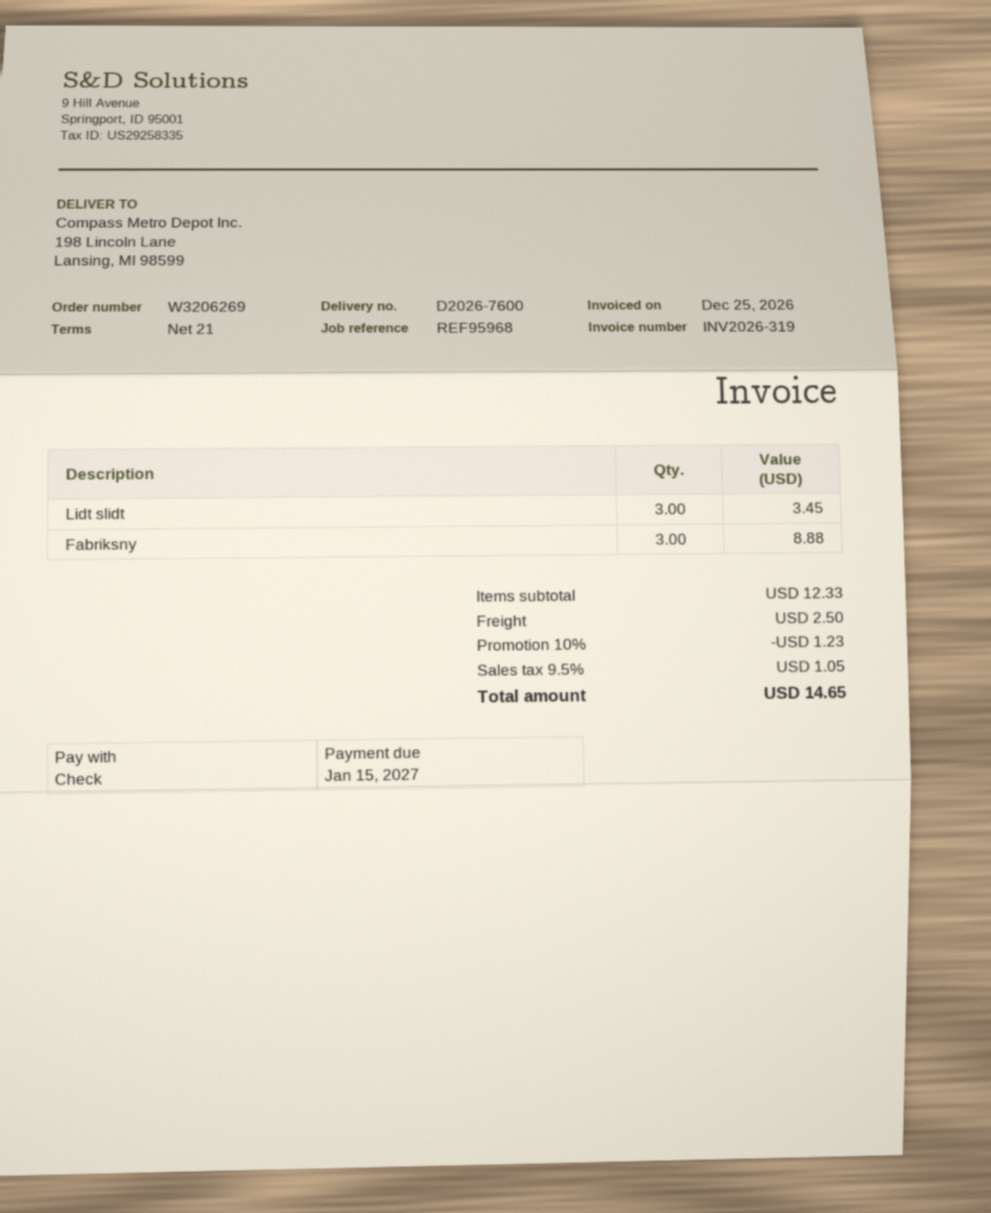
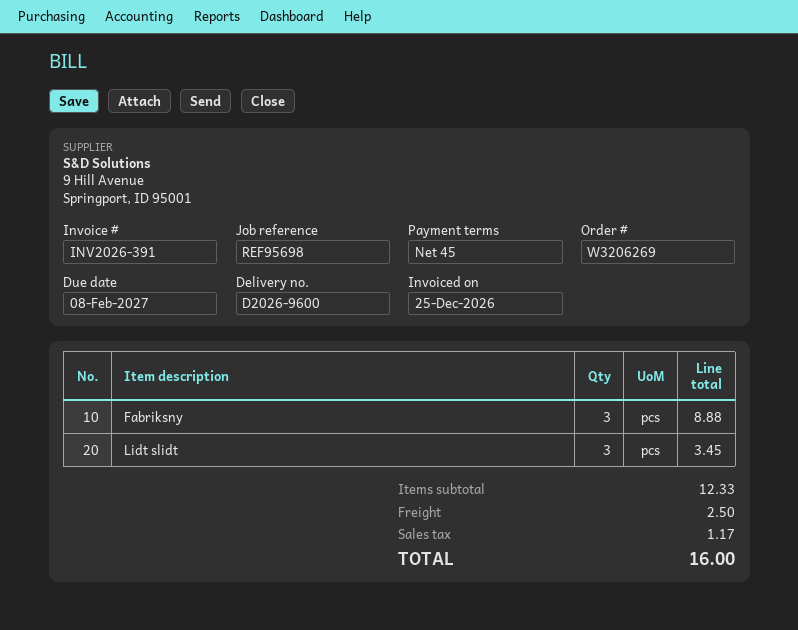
delivery note number: D2026-7600 -> D2026-9600
invoice number: INV2026-319 -> INV2026-391
payment terms: 21 days -> 45 days
due date: 2027-01-15 -> 2027-02-08
reference: REF95968 -> REF95698
discount: 10% = 1.23 -> none
tax: 1.05 -> 1.17
total: 14.65 -> 16.00

